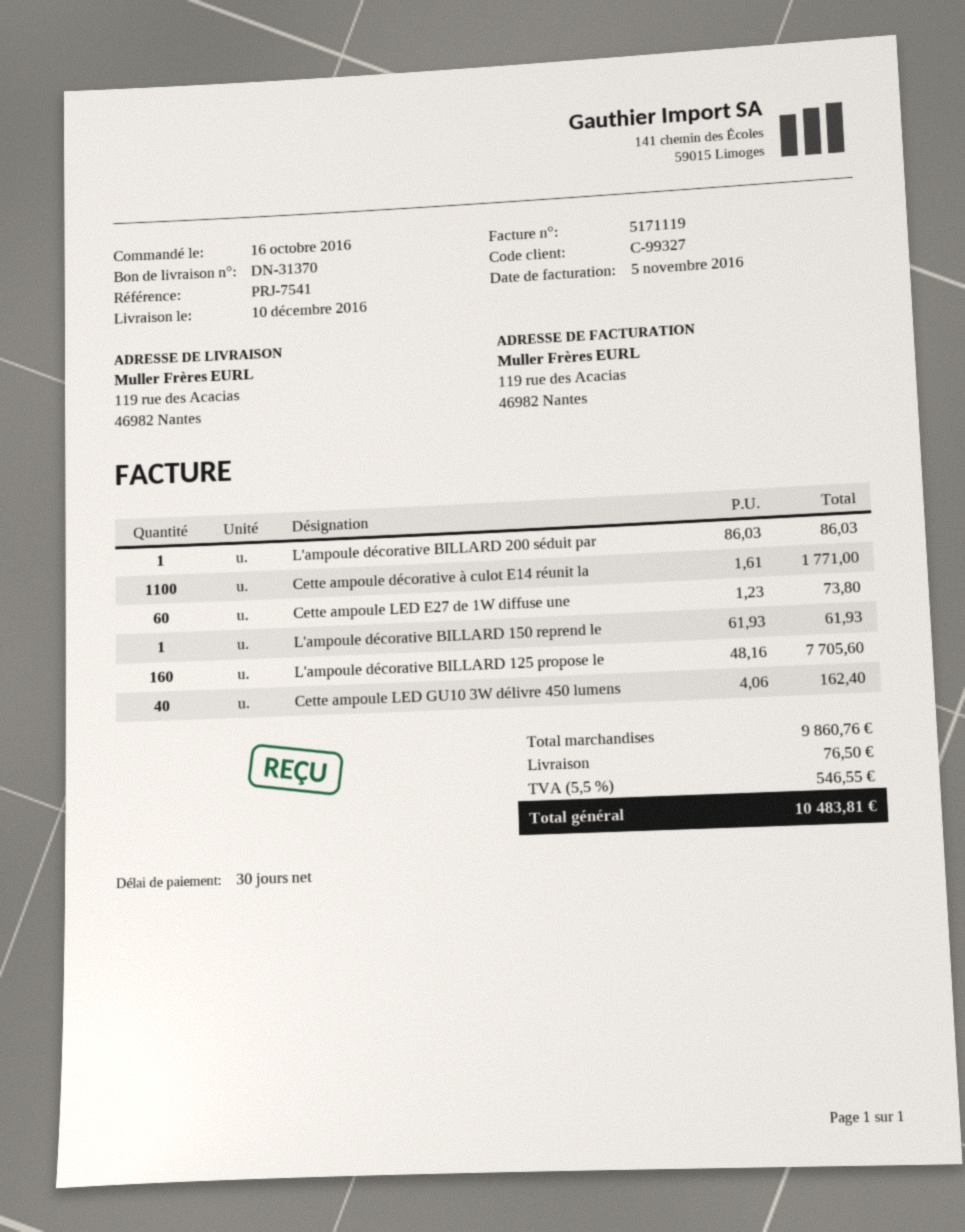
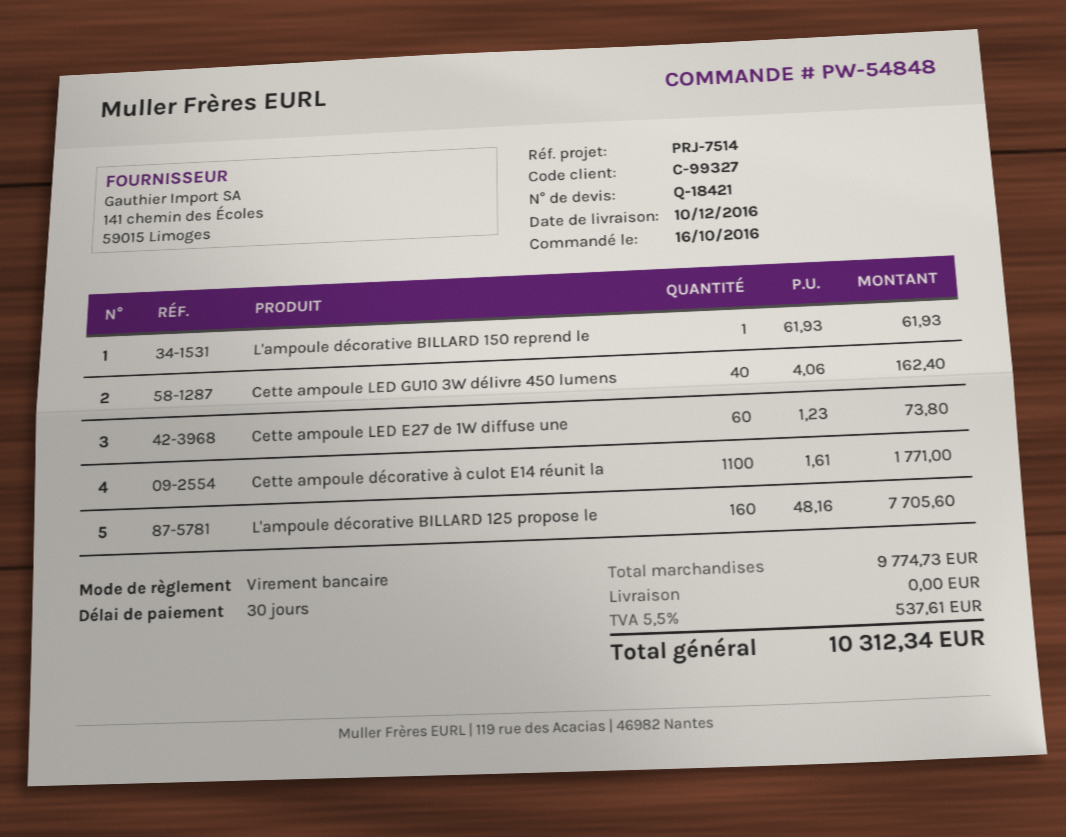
reference: PRJ-7541 -> PRJ-7514
L'ampoule décorative BILLARD 200 séduit par: 1 x 86.03 = 86.03 -> none
subtotal: 9860.76 -> 9774.73
shipping: 76.50 -> 0.00
tax: 5.5% = 546.55 -> 5.5% = 537.61
total: 10483.81 -> 10312.34

